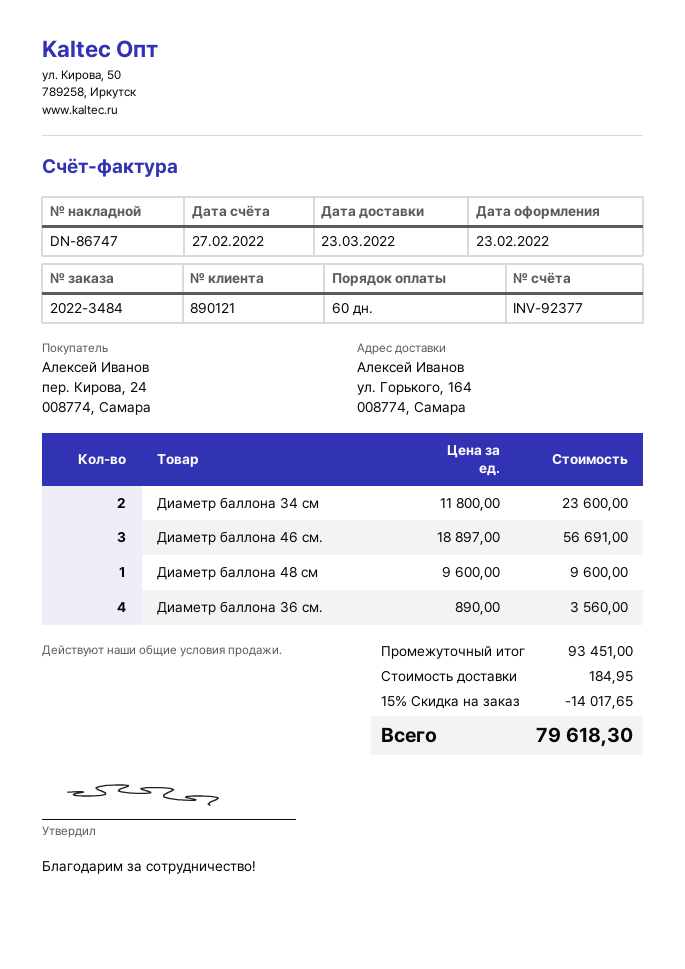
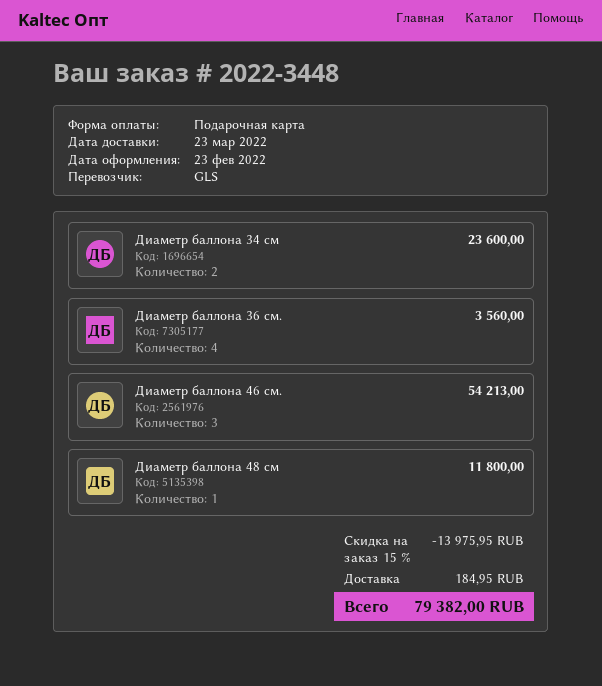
order number: 2022-3484 -> 2022-3448
Диаметр баллона 46 см.: 3 for 56691.00 -> 3 for 54213.00
Диаметр баллона 48 см: 1 for 9600.00 -> 1 for 11800.00
discount: 15% = 14017.65 -> 15% = 13975.95
total: 79618.30 -> 79382.00

